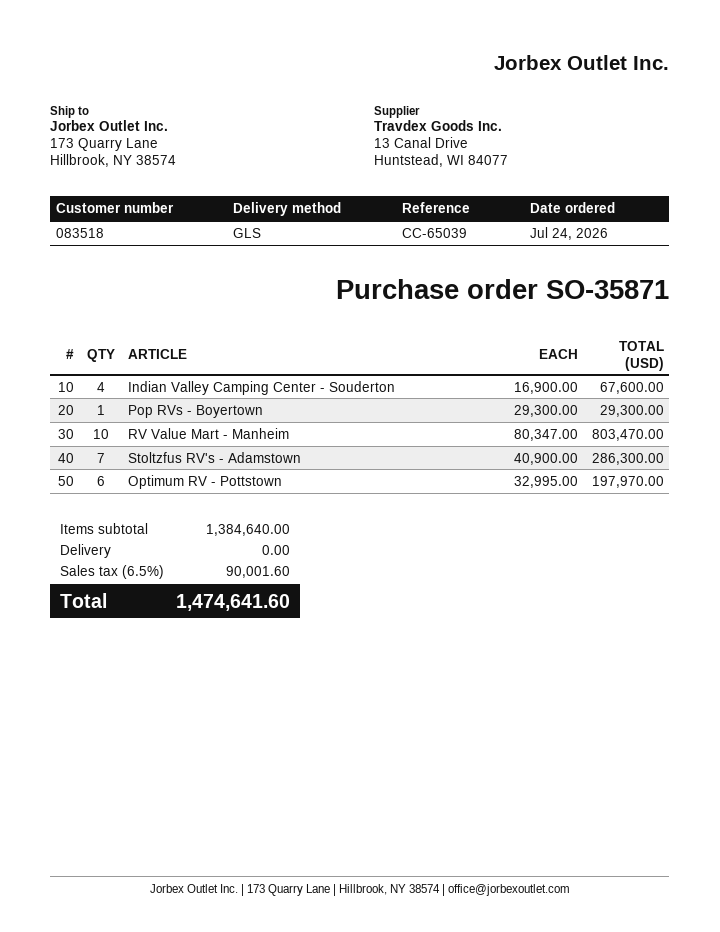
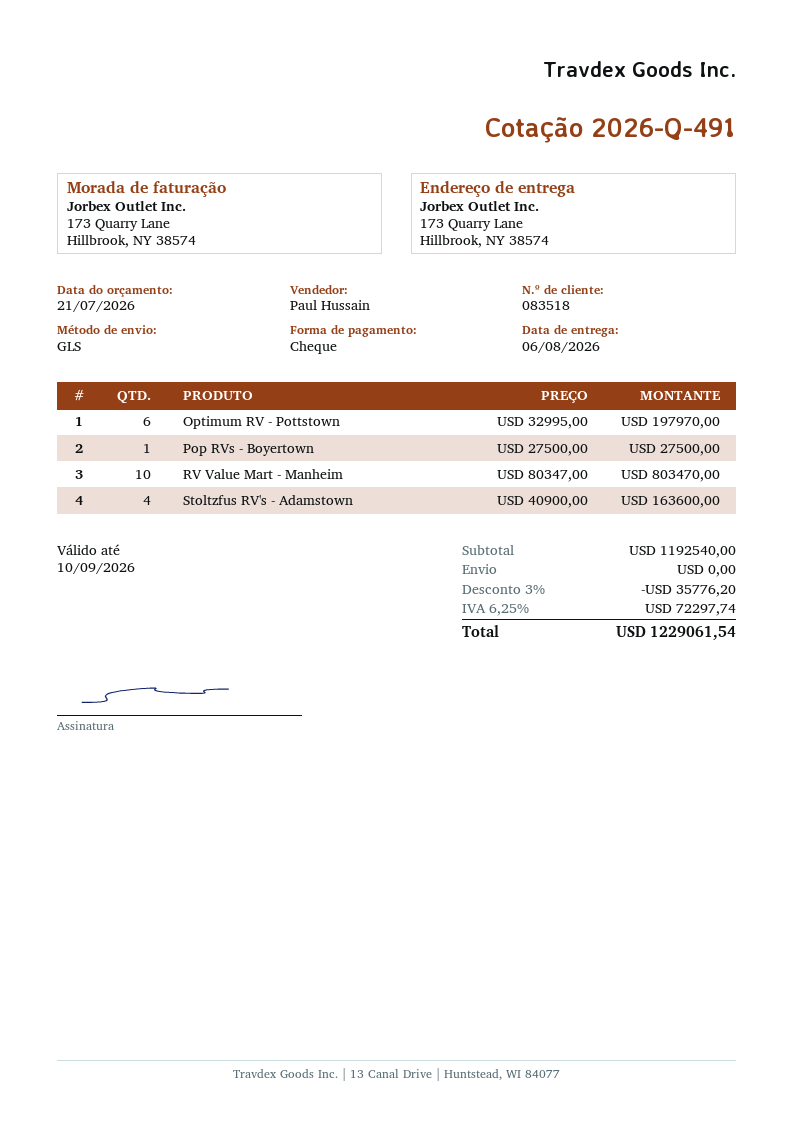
Indian Valley Camping Center - Souderton: 4 x 16900.00 = 67600.00 -> none
Pop RVs - Boyertown: 1 x 29300.00 = 29300.00 -> 1 x 27500.00 = 27500.00
Stoltzfus RV's - Adamstown: 7 x 40900.00 = 286300.00 -> 4 x 40900.00 = 163600.00
subtotal: 1384640.00 -> 1192540.00
discount: none -> 3% = 35776.20
tax: 6.5% = 90001.60 -> 6.25% = 72297.74
total: 1474641.60 -> 1229061.54

